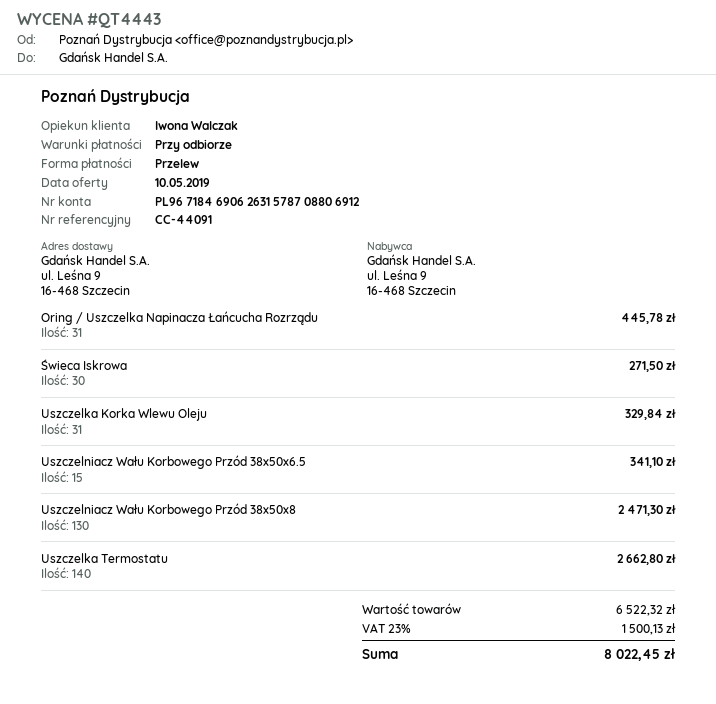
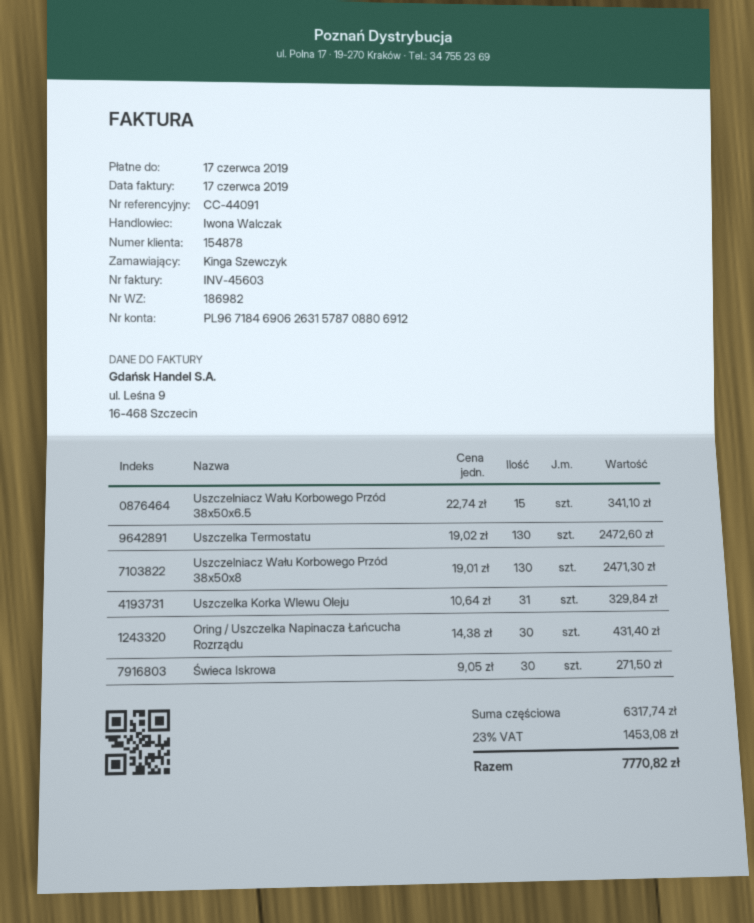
Oring / Uszczelka Napinacza Łańcucha Rozrządu: 31 for 445.78 -> 30 for 431.40
Uszczelka Termostatu: 140 for 2662.80 -> 130 for 2472.60
subtotal: 6522.32 -> 6317.74
tax: 23% = 1500.13 -> 23% = 1453.08
total: 8022.45 -> 7770.82

